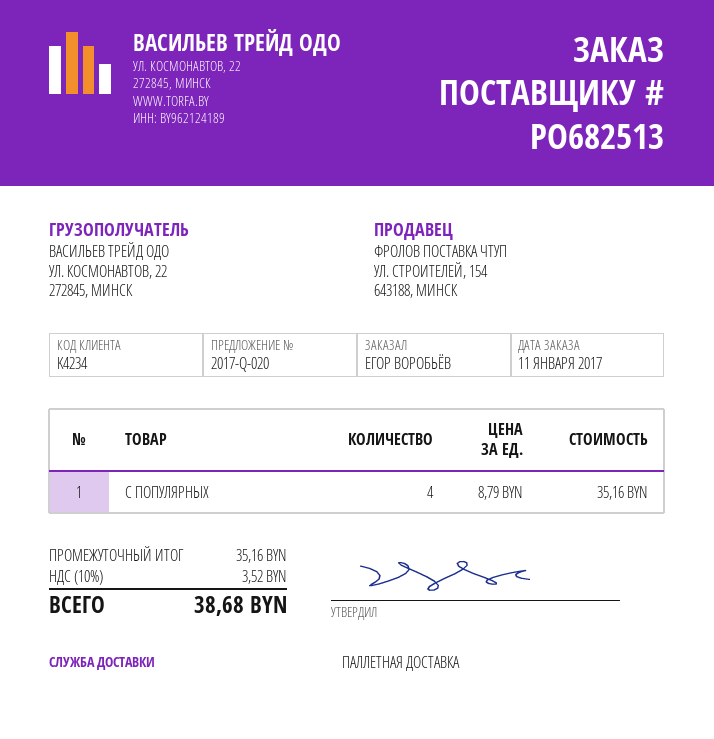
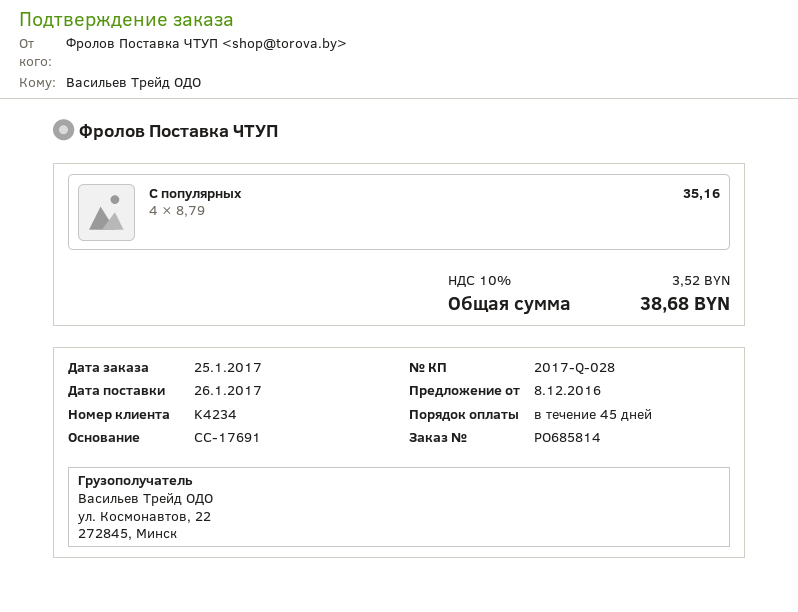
quote number: 2017-Q-020 -> 2017-Q-028
order number: PO682513 -> PO685814
order date: 2017-01-11 -> 2017-01-25

